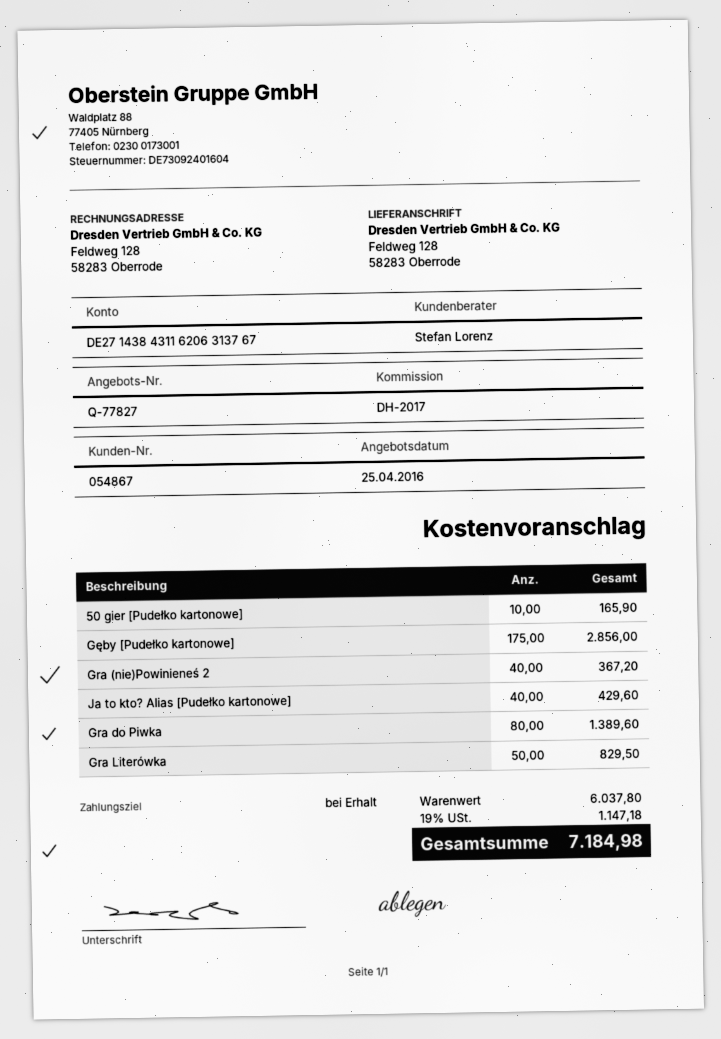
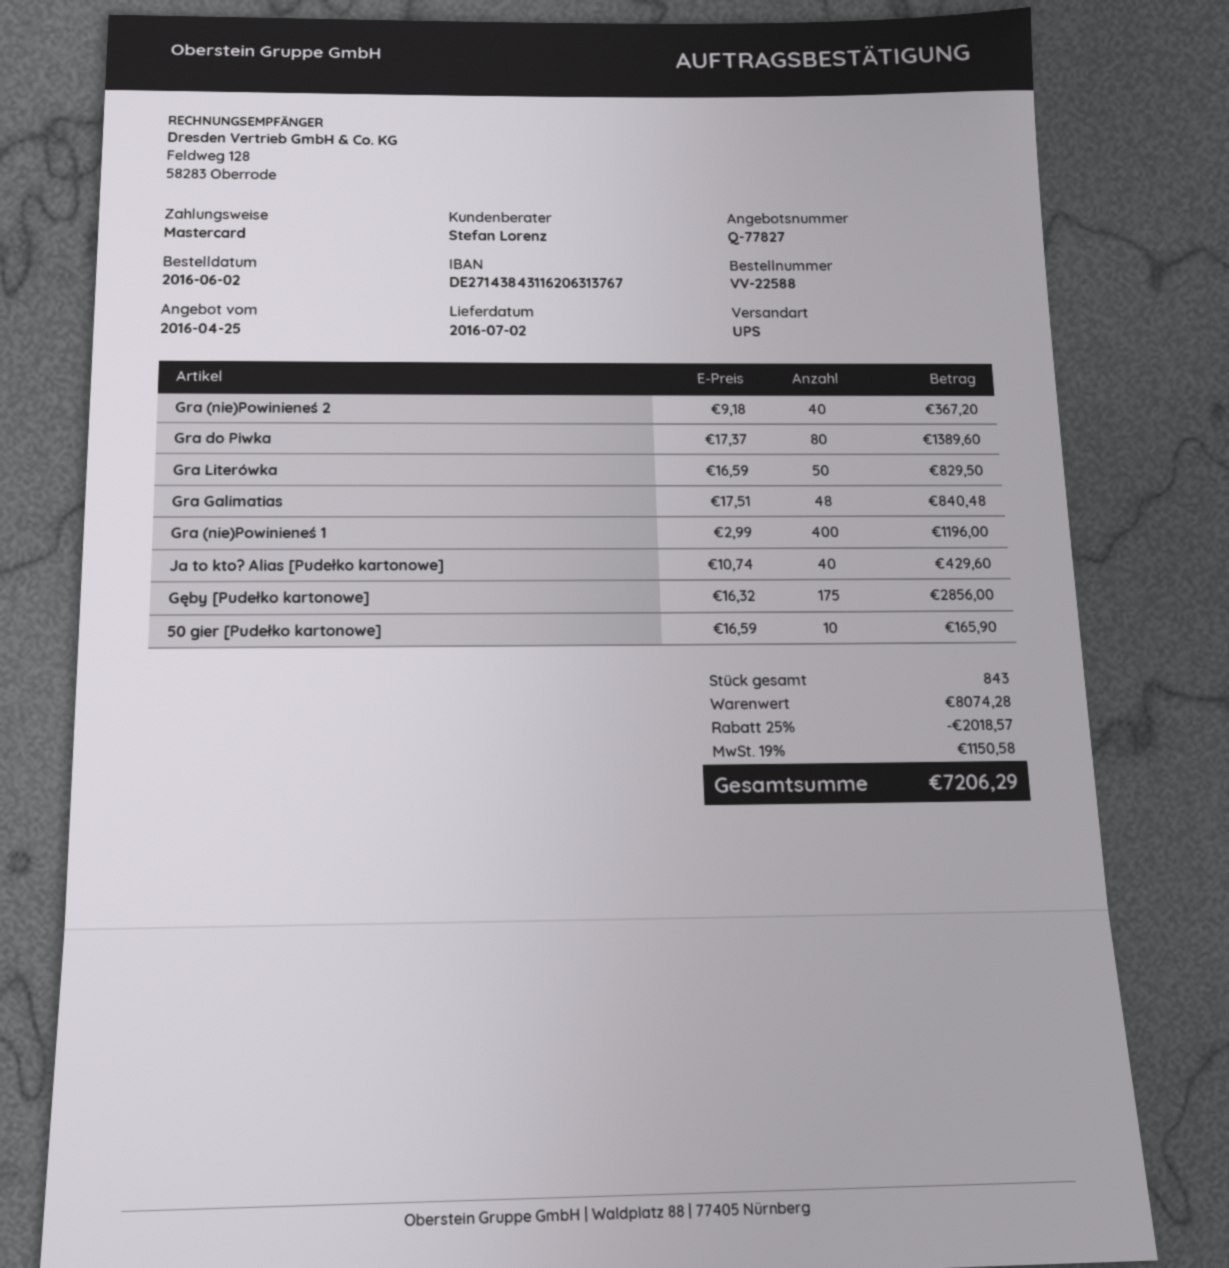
Gra Galimatias: none -> 48 for 840.48
Gra (nie)Powinieneś 1: none -> 400 for 1196.00
subtotal: 6037.80 -> 8074.28
discount: none -> 25% = 2018.57
tax: 19% = 1147.18 -> 19% = 1150.58
total: 7184.98 -> 7206.29

